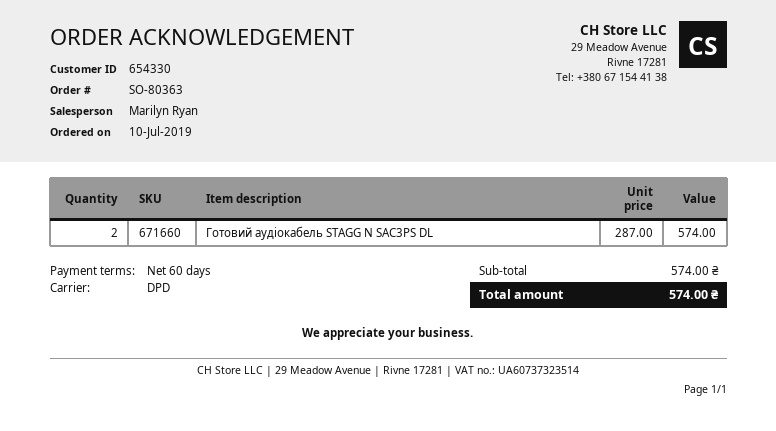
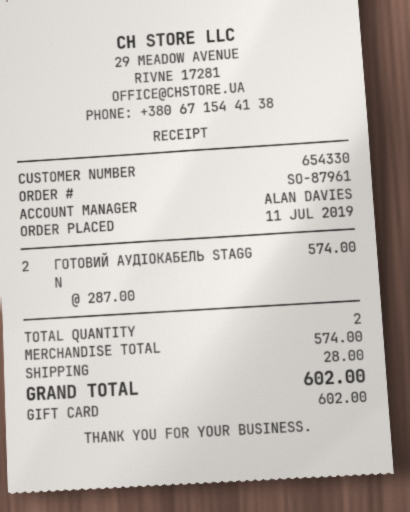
order number: SO-80363 -> SO-87961
order date: 2019-07-10 -> 2019-07-11
sales rep: Marilyn Ryan -> ALAN DAVIES
shipping: none -> 28.00
total: 574.00 -> 602.00

